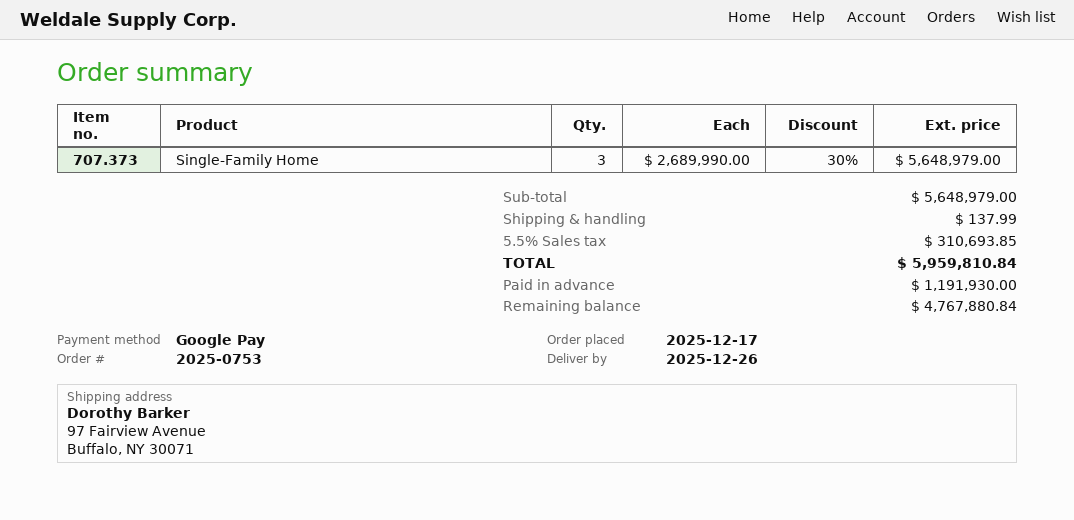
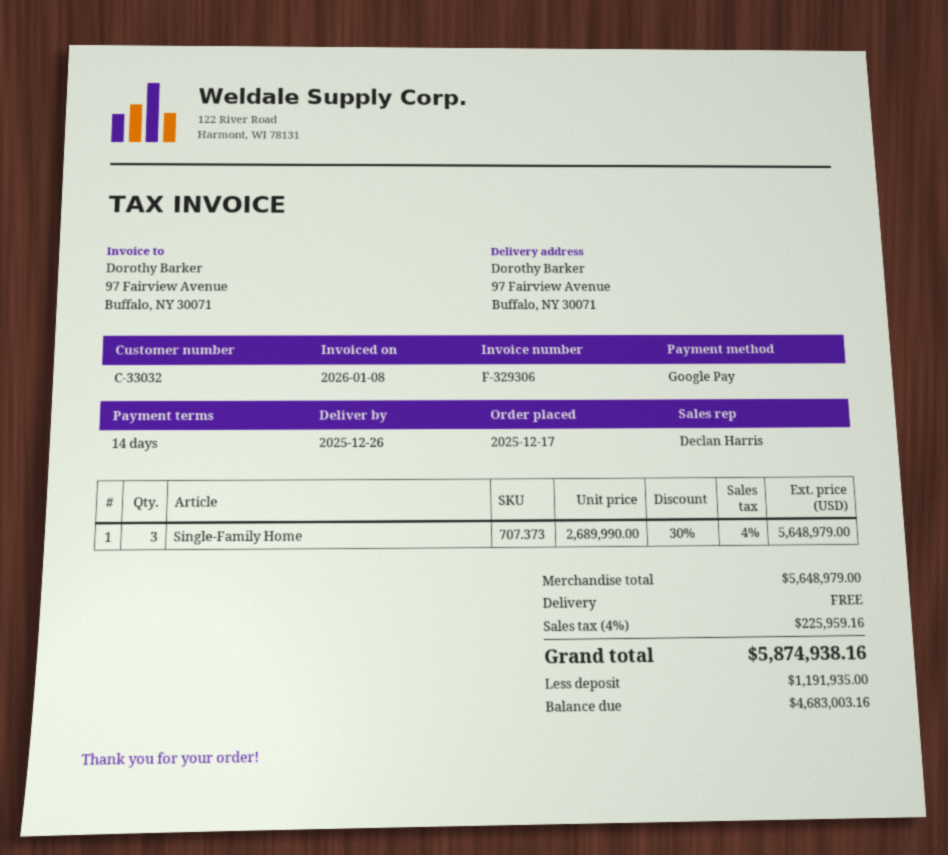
shipping: 137.99 -> 0.00
tax: 5.5% = 310693.85 -> 4% = 225959.16
total: 5959810.84 -> 5874938.16
deposit: 1191930.00 -> 1191935.00
balance: 4767880.84 -> 4683003.16

